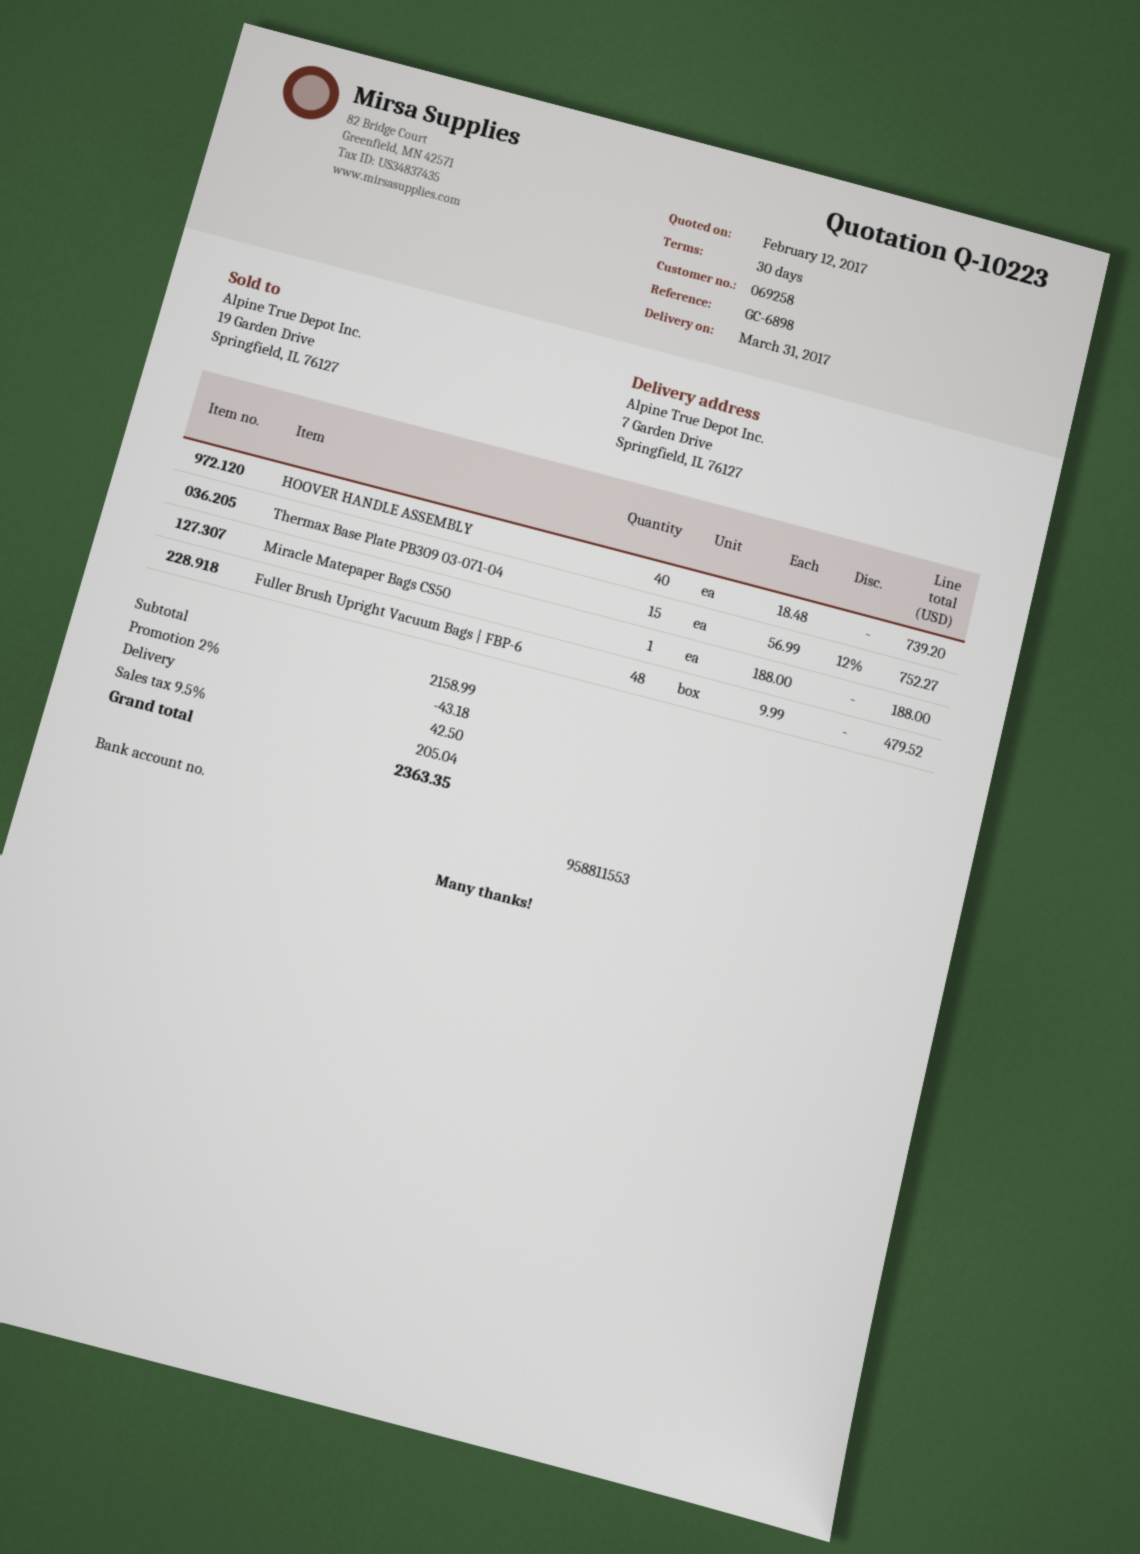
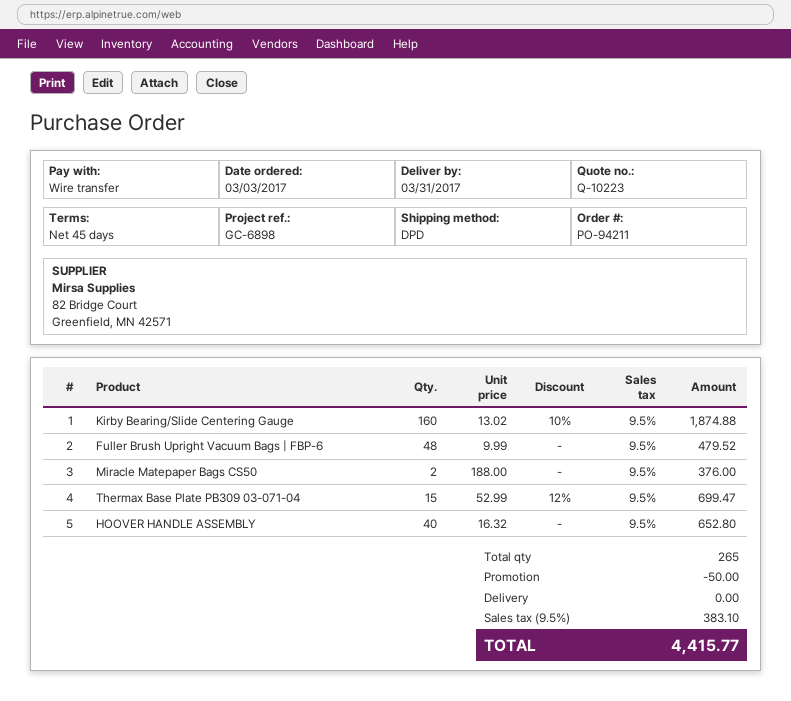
payment terms: 30 days -> 45 days
HOOVER HANDLE ASSEMBLY: 40 x 18.48 = 739.20 -> 40 x 16.32 = 652.80
Thermax Base Plate PB309 03-071-04: 15 x 56.99 - 12% = 752.27 -> 15 x 52.99 - 12% = 699.47
Miracle Matepaper Bags CS50: 1 x 188.00 = 188.00 -> 2 x 188.00 = 376.00
Kirby Bearing/Slide Centering Gauge: none -> 160 x 13.02 - 10% = 1874.88
discount: 43.18 -> 50.00
shipping: 42.50 -> 0.00
tax: 9.5% = 205.04 -> 9.5% = 383.10
total: 2363.35 -> 4415.77

